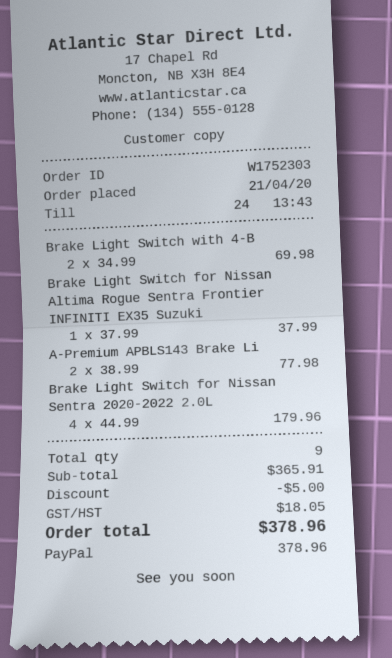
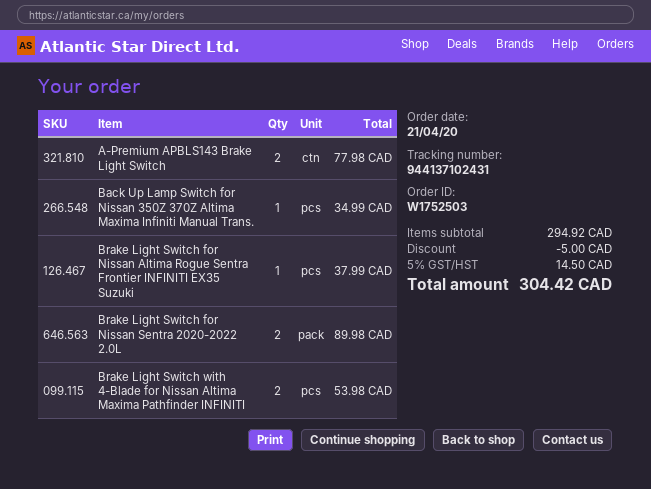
order number: W1752303 -> W1752503
Brake Light Switch with 4-B: 2 for 69.98 -> 2 for 53.98
Brake Light Switch for Nissan Sentra 2020-2022 2.0L: 4 for 179.96 -> 2 for 89.98
Back Up Lamp Switch for Nissan 350Z 370Z Altima Maxima Infiniti Manual Trans.: none -> 1 for 34.99
subtotal: 365.91 -> 294.92
tax: 18.05 -> 14.50
total: 378.96 -> 304.42

